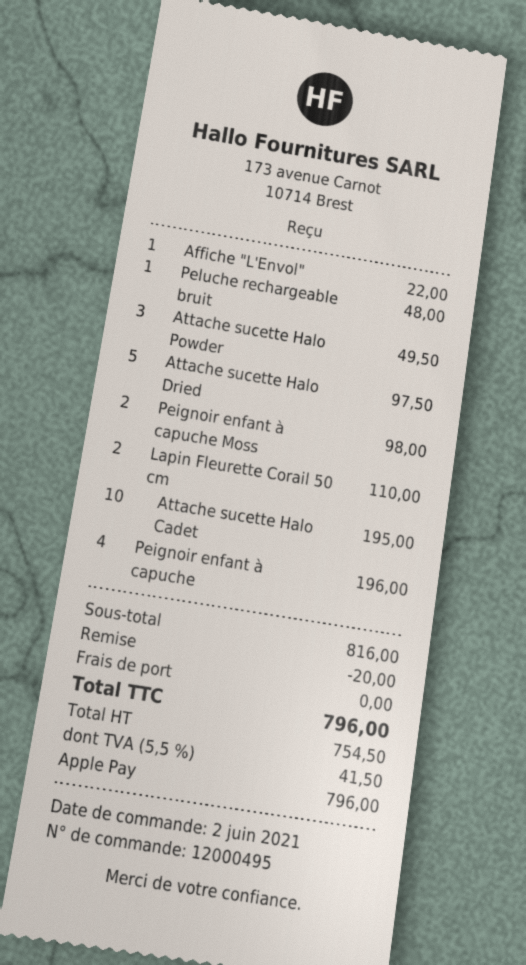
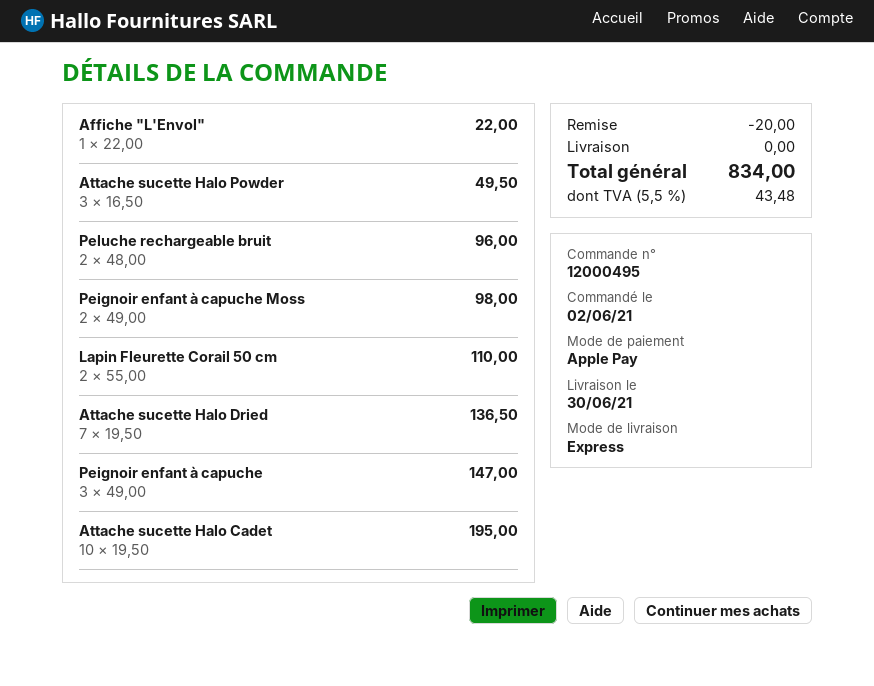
Peluche rechargeable bruit: 1 for 48.00 -> 2 for 96.00
Attache sucette Halo Dried: 5 for 97.50 -> 7 for 136.50
Peignoir enfant à capuche: 4 for 196.00 -> 3 for 147.00
tax: 5.5% = 41.50 -> 5.5% = 43.48
total: 796.00 -> 834.00

